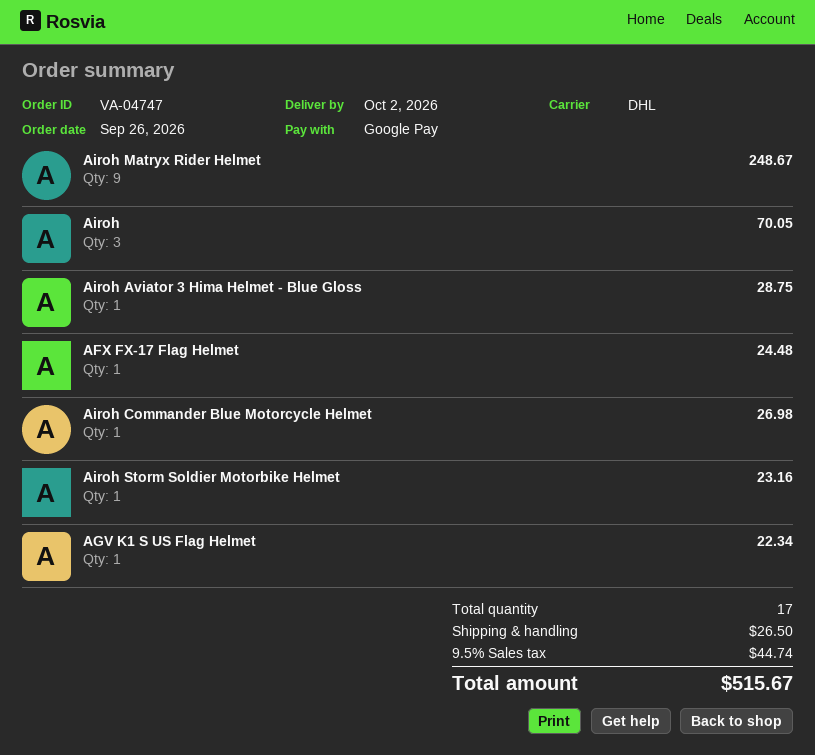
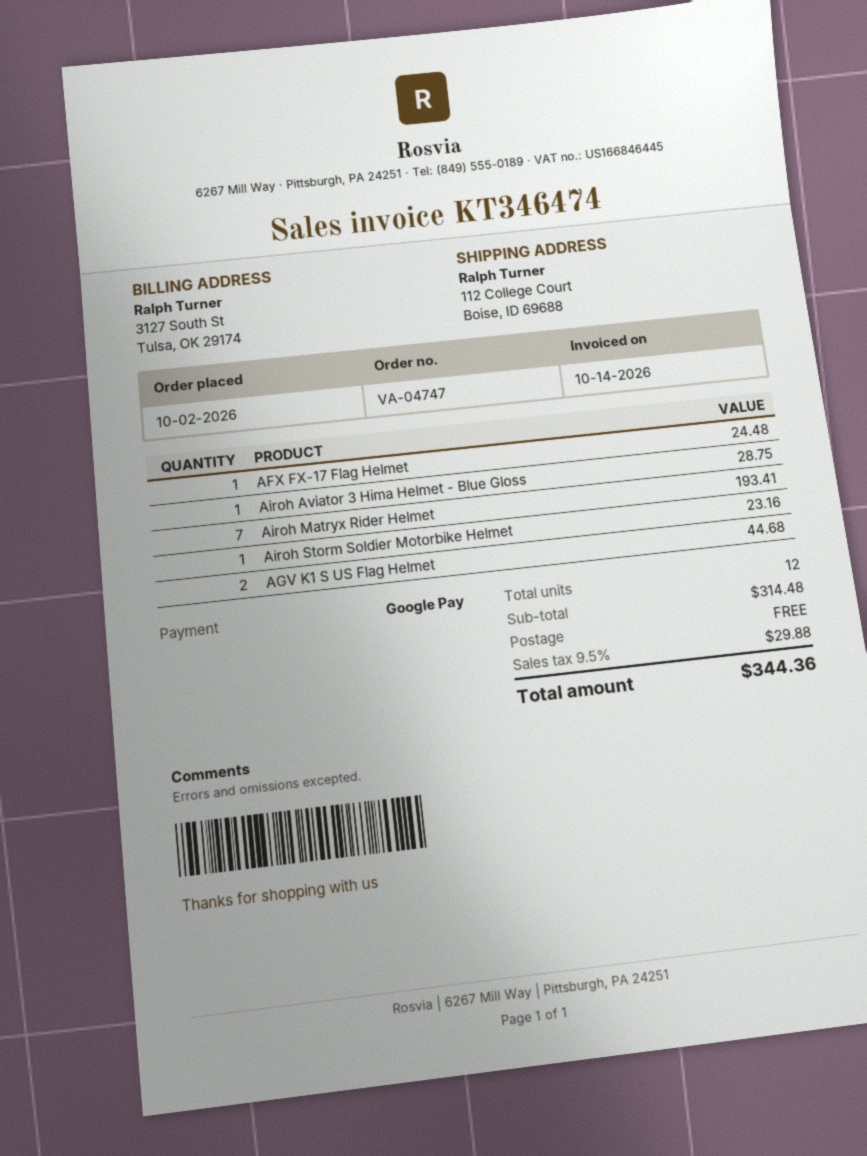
order date: 2026-09-26 -> 2026-10-02
Airoh Matryx Rider Helmet: 9 for 248.67 -> 7 for 193.41
Airoh: 3 for 70.05 -> none
Airoh Commander Blue Motorcycle Helmet: 1 for 26.98 -> none
AGV K1 S US Flag Helmet: 1 for 22.34 -> 2 for 44.68
total quantity: 17 -> 12
shipping: 26.50 -> 0.00
tax: 9.5% = 44.74 -> 9.5% = 29.88
total: 515.67 -> 344.36

